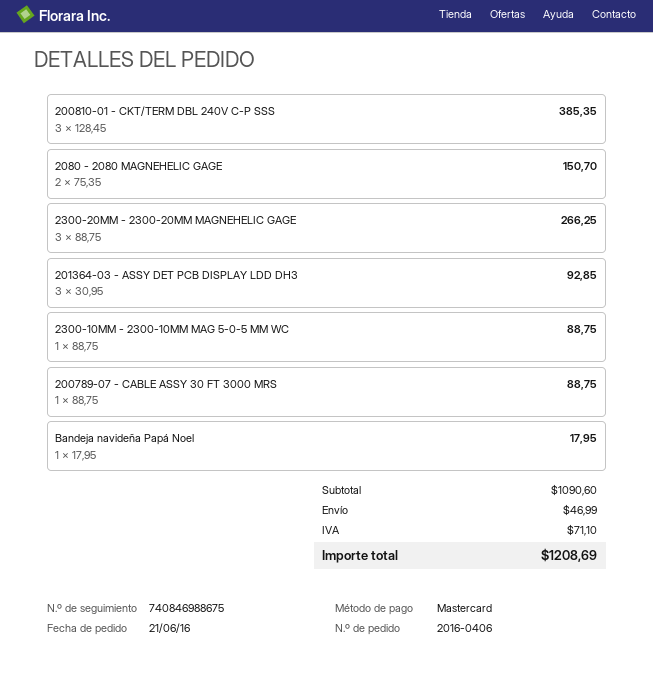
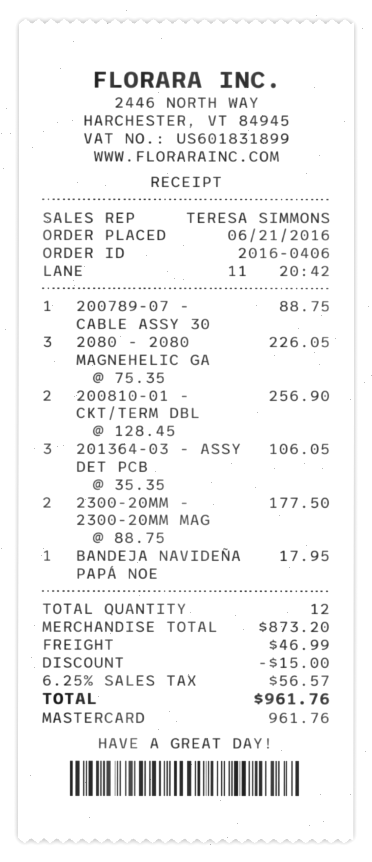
200810-01 - CKT/TERM DBL 240V C-P SSS: 3 x 128.45 = 385.35 -> 2 x 128.45 = 256.90
2080 - 2080 MAGNEHELIC GAGE: 2 x 75.35 = 150.70 -> 3 x 75.35 = 226.05
2300-20MM - 2300-20MM MAGNEHELIC GAGE: 3 x 88.75 = 266.25 -> 2 x 88.75 = 177.50
201364-03 - ASSY DET PCB DISPLAY LDD DH3: 3 x 30.95 = 92.85 -> 3 x 35.35 = 106.05
2300-10MM - 2300-10MM MAG 5-0-5 MM WC: 1 x 88.75 = 88.75 -> none
subtotal: 1090.60 -> 873.20
discount: none -> 15.00
tax: 71.10 -> 56.57
total: 1208.69 -> 961.76

